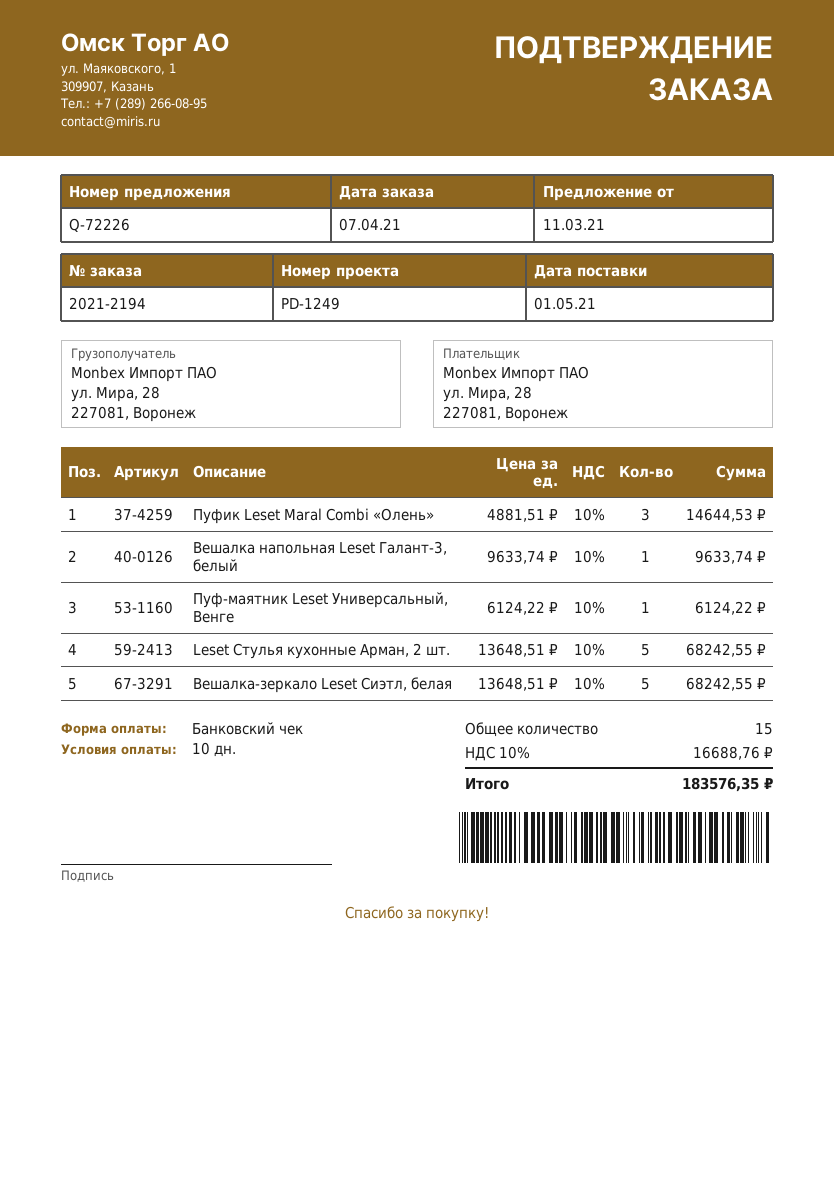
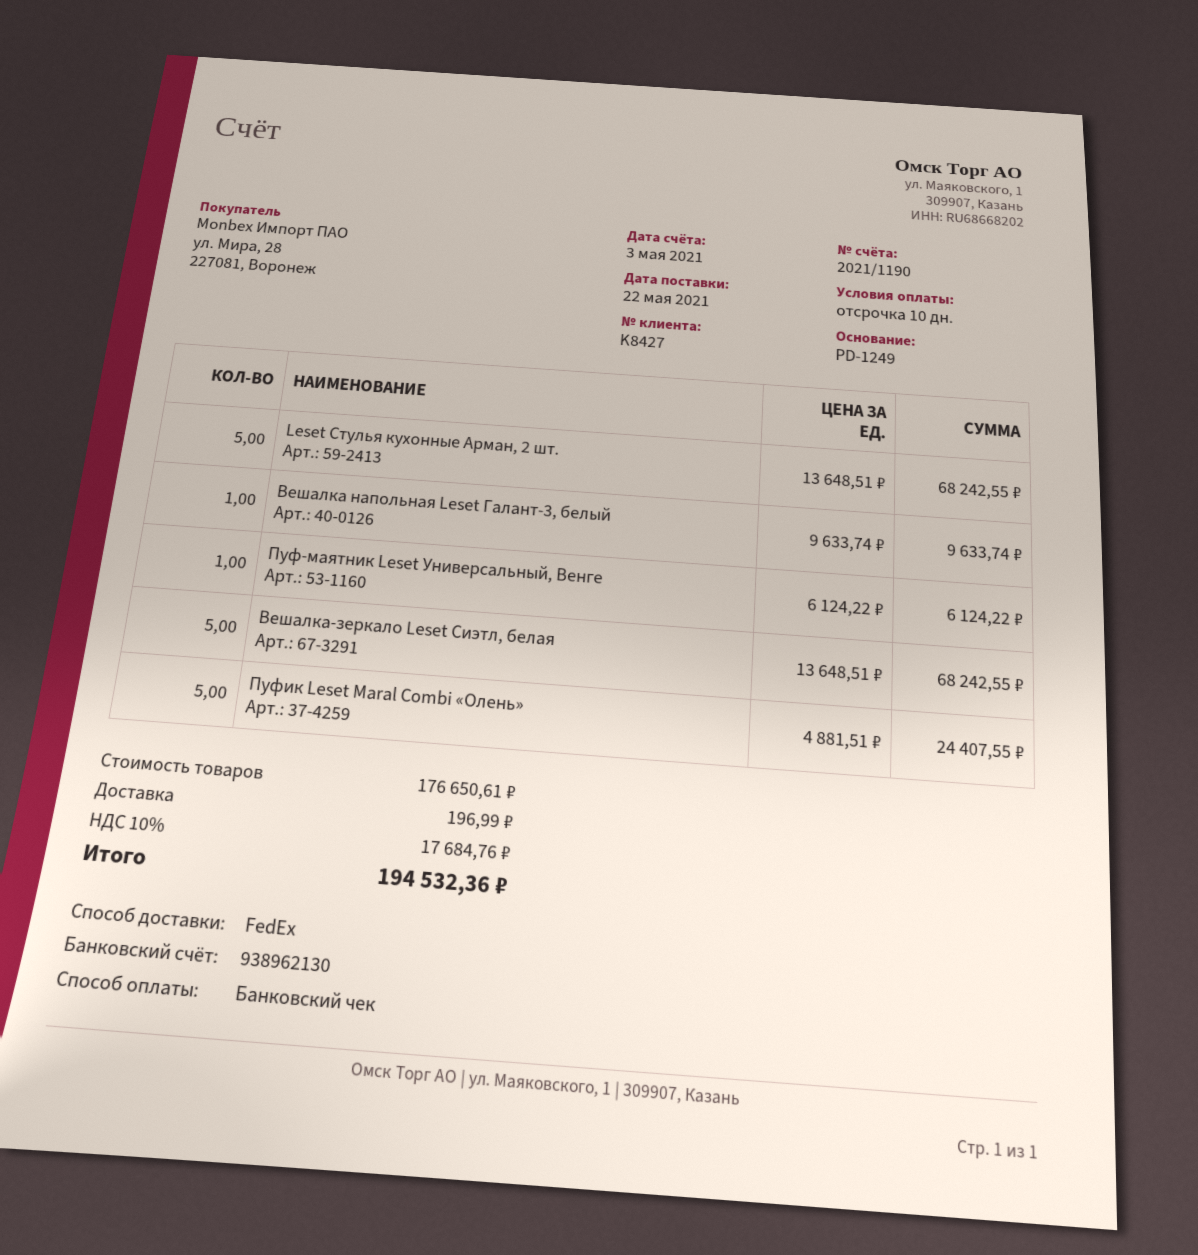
delivery date: 2021-05-01 -> 2021-05-22
Пуфик Leset Maral Combi «Олень»: 3 x 4881.51 = 14644.53 -> 5 x 4881.51 = 24407.55
shipping: none -> 196.99
tax: 10% = 16688.76 -> 10% = 17684.76
total: 183576.35 -> 194532.36

